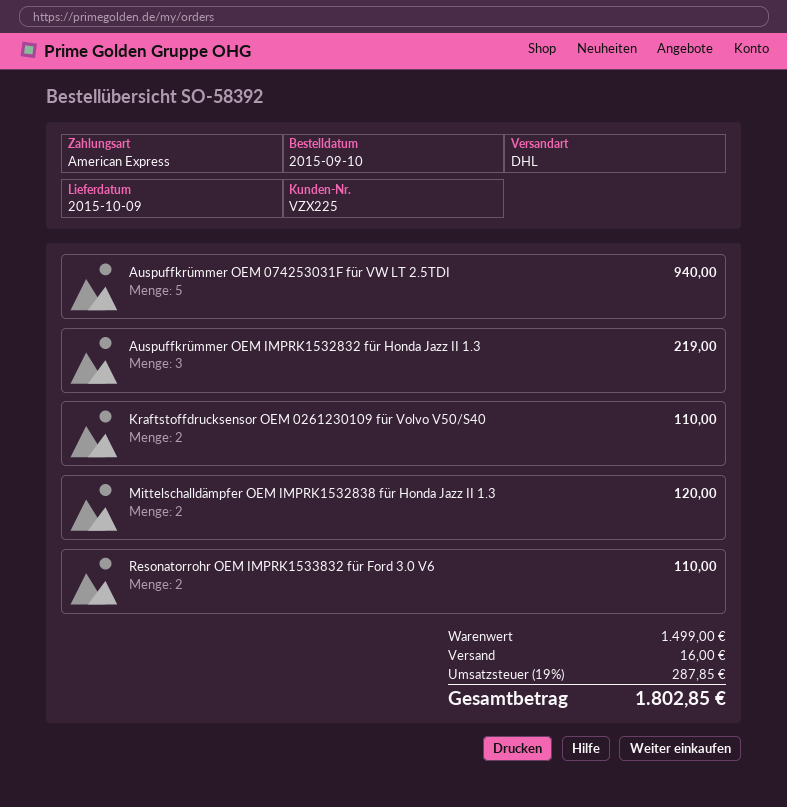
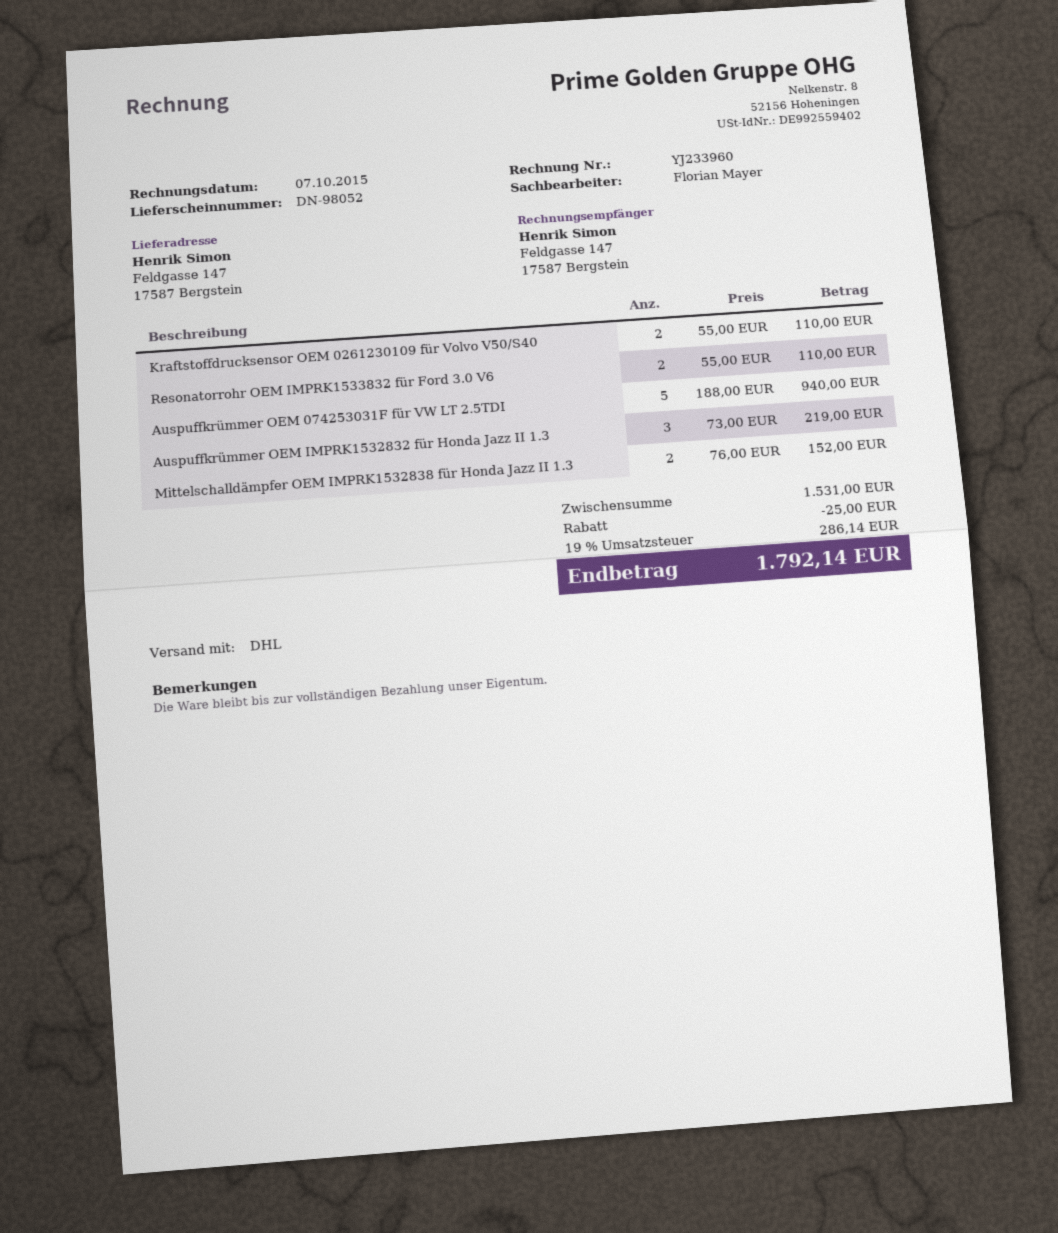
Mittelschalldämpfer OEM IMPRK1532838 für Honda Jazz II 1.3: 2 for 120.00 -> 2 for 152.00
subtotal: 1499.00 -> 1531.00
discount: none -> 25.00
shipping: 16.00 -> none
tax: 19% = 287.85 -> 19% = 286.14
total: 1802.85 -> 1792.14

